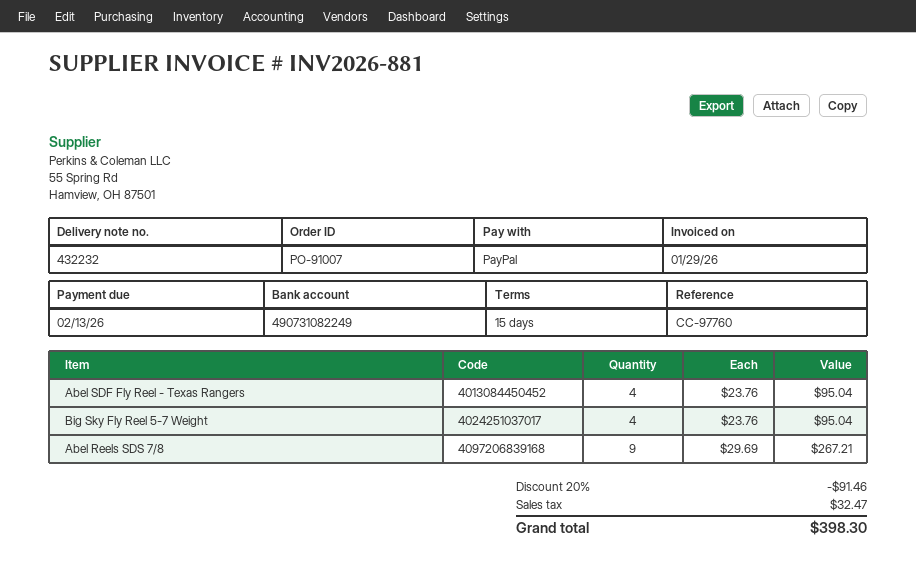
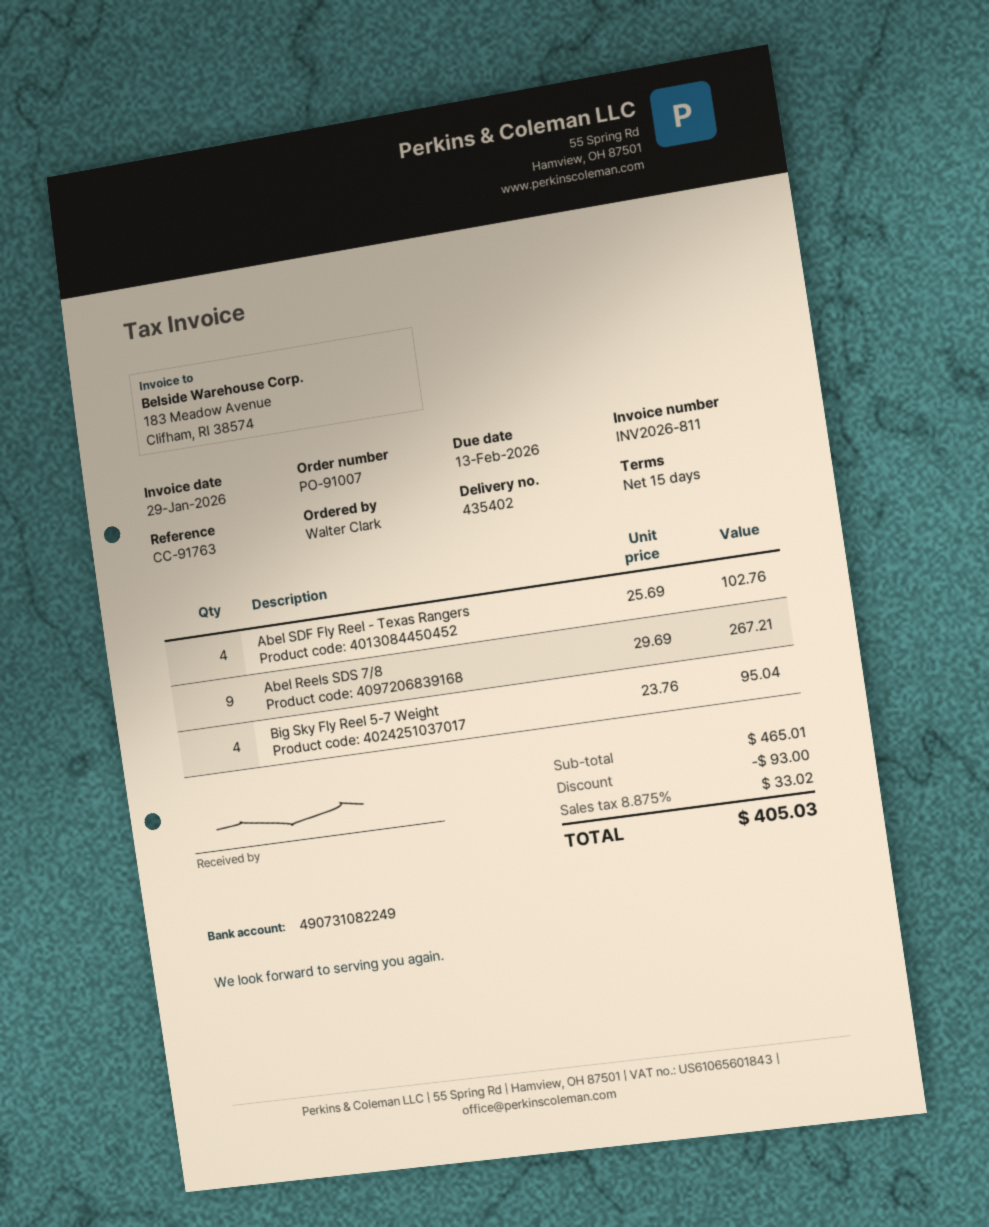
delivery note number: 432232 -> 435402
invoice number: INV2026-881 -> INV2026-811
reference: CC-97760 -> CC-91763
Abel SDF Fly Reel - Texas Rangers: 4 x 23.76 = 95.04 -> 4 x 25.69 = 102.76
discount: 91.46 -> 93.00
tax: 32.47 -> 33.02
total: 398.30 -> 405.03

